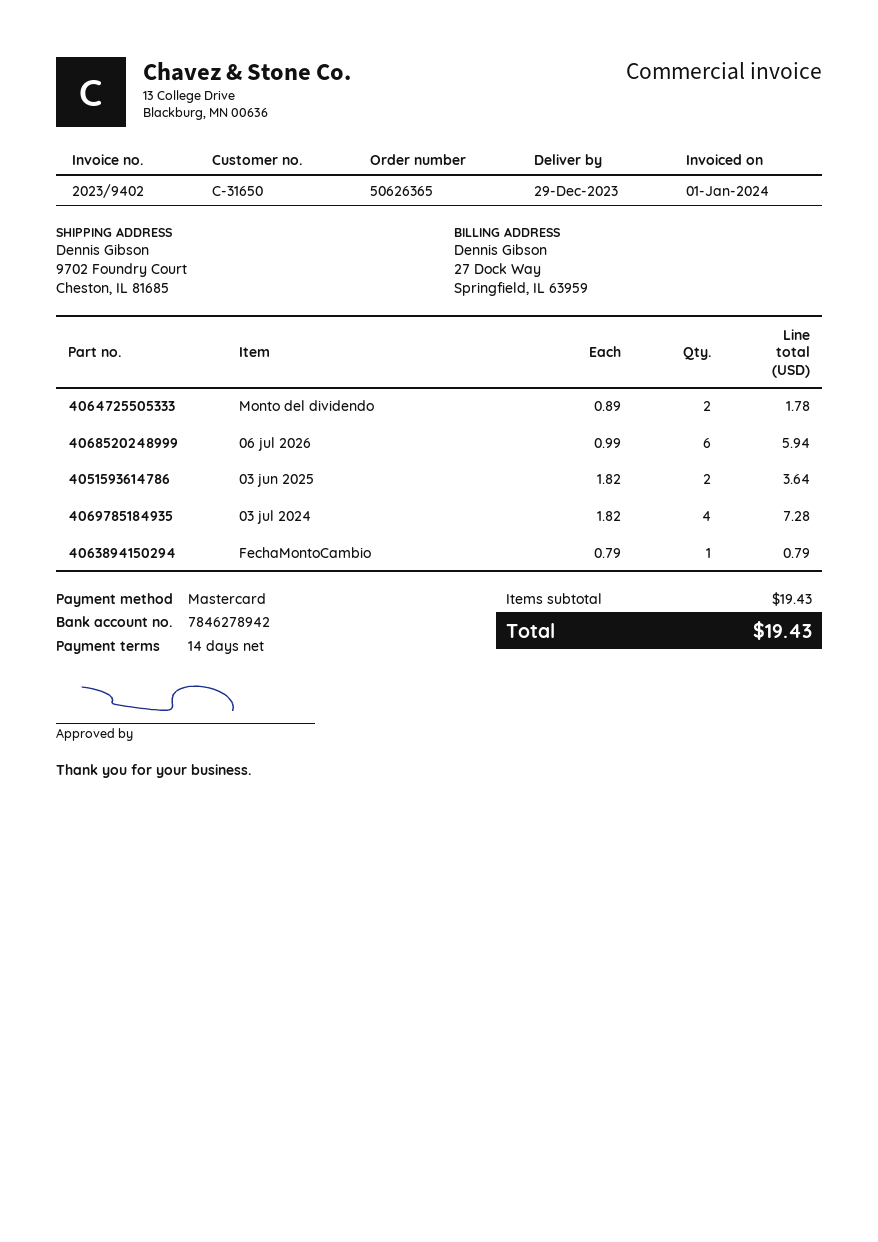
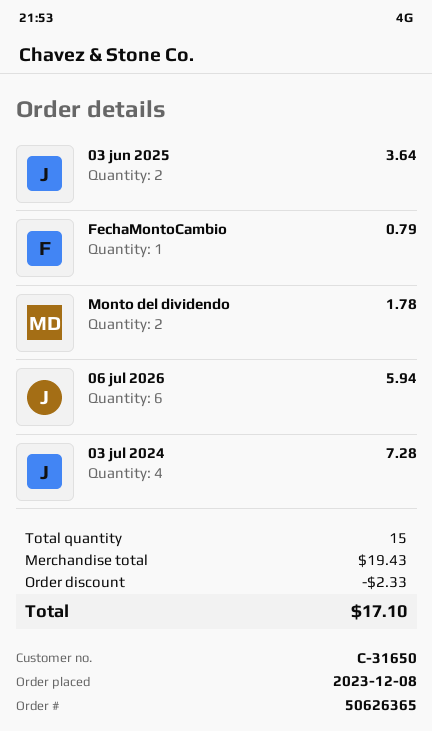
discount: none -> 2.33
total: 19.43 -> 17.10

